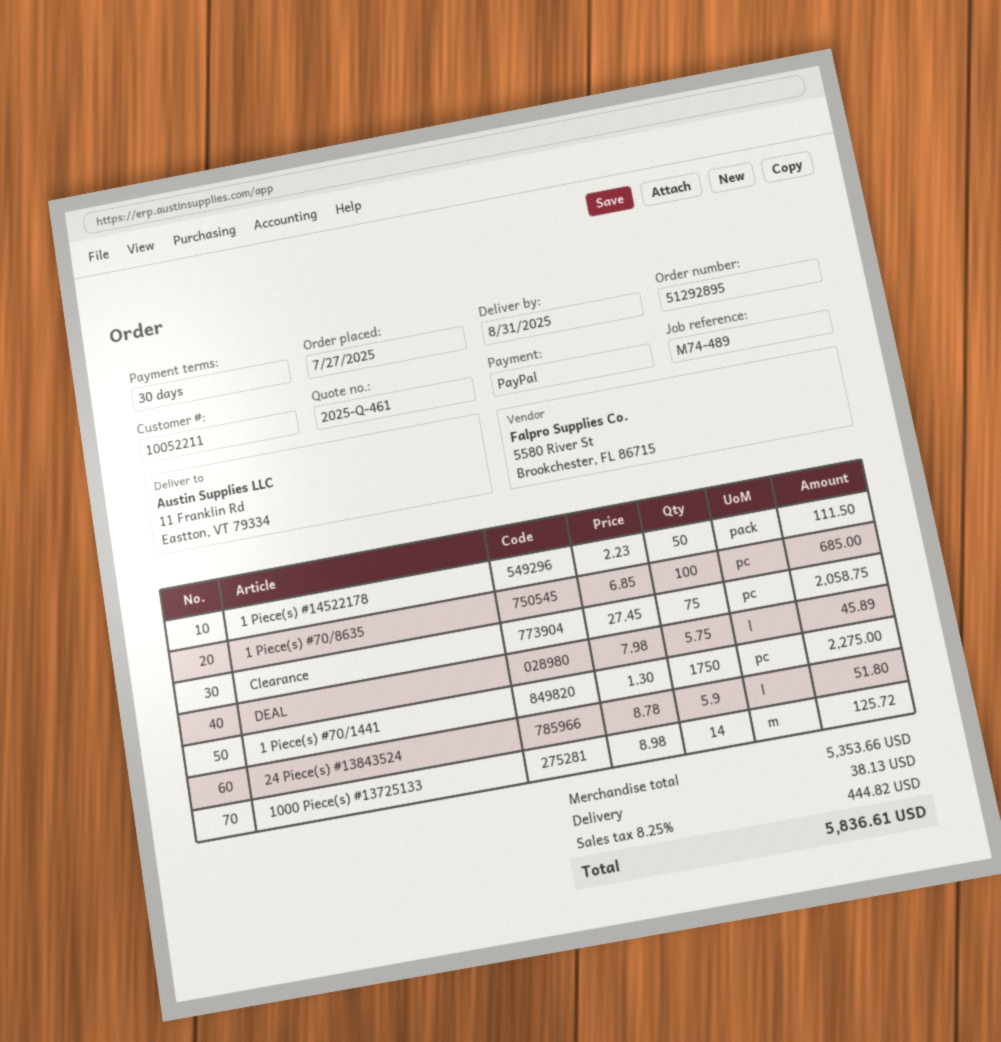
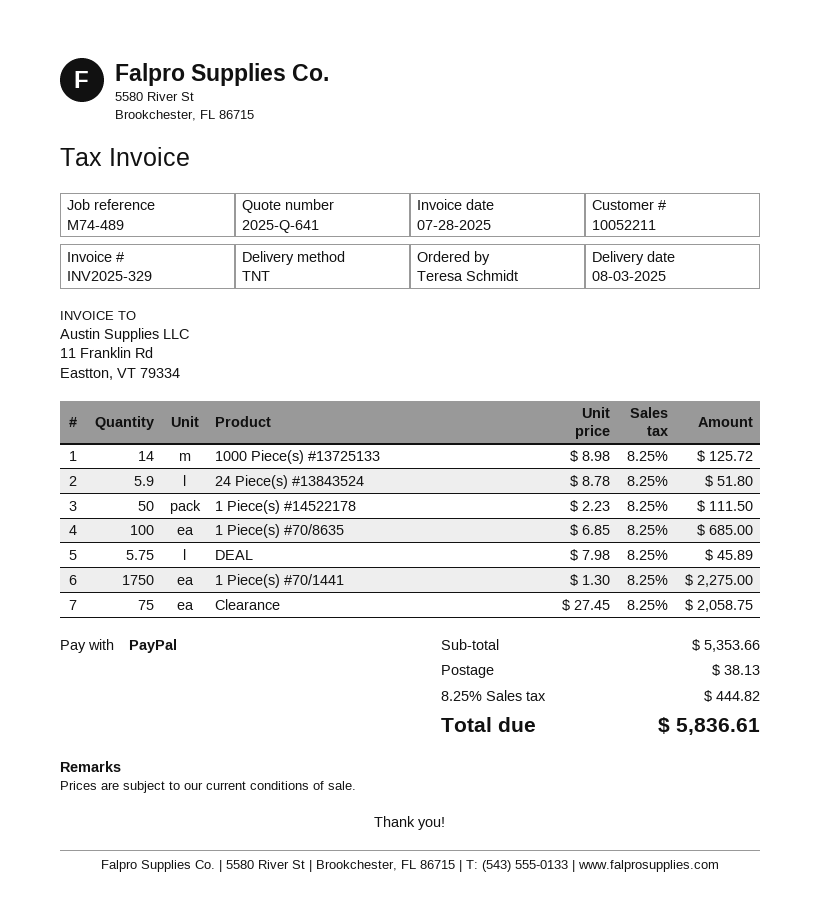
quote number: 2025-Q-461 -> 2025-Q-641
delivery date: 2025-08-31 -> 2025-08-03

